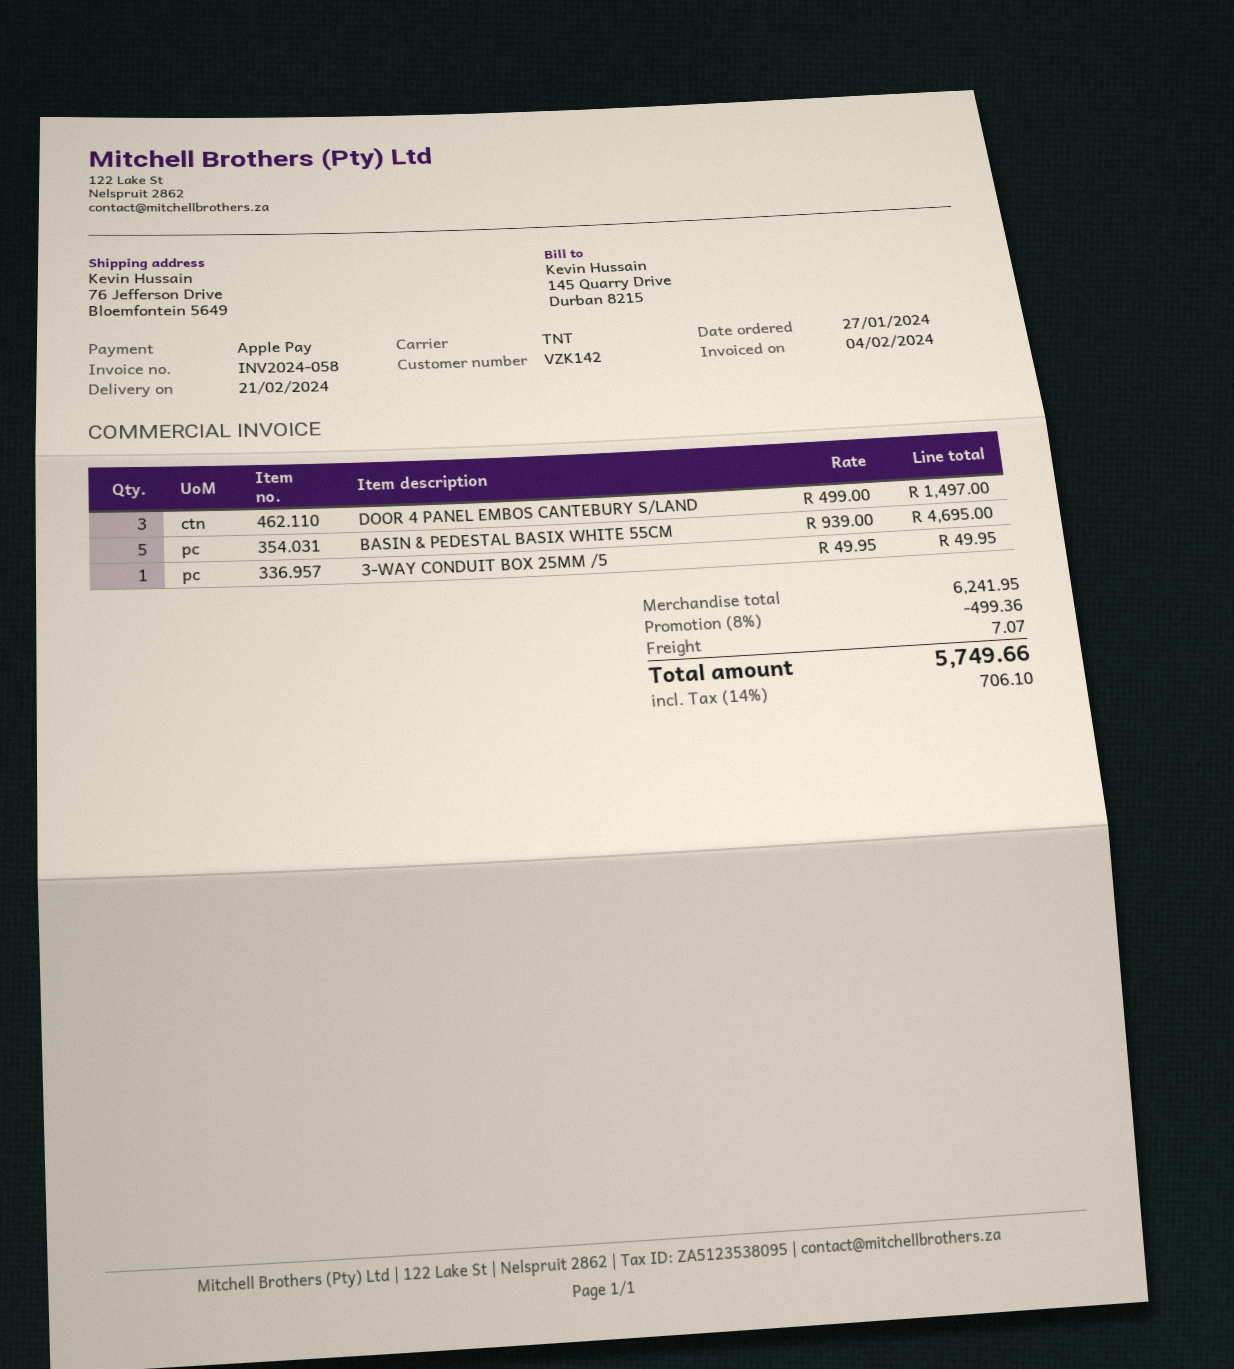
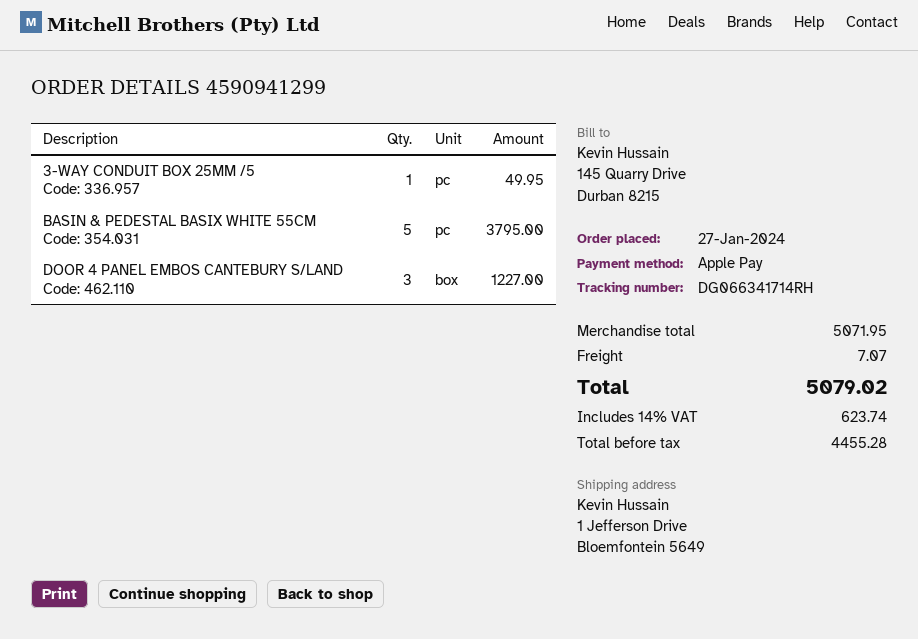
ship to: 76 Jefferson Drive, Bloemfontein 5649 -> 1 Jefferson Drive, Bloemfontein 5649
DOOR 4 PANEL EMBOS CANTEBURY S/LAND: 3 for 1497.00 -> 3 for 1227.00
BASIN & PEDESTAL BASIX WHITE 55CM: 5 for 4695.00 -> 5 for 3795.00
subtotal: 6241.95 -> 5071.95
discount: 8% = 499.36 -> none
tax: 14% = 706.10 -> 14% = 623.74
total: 5749.66 -> 5079.02

